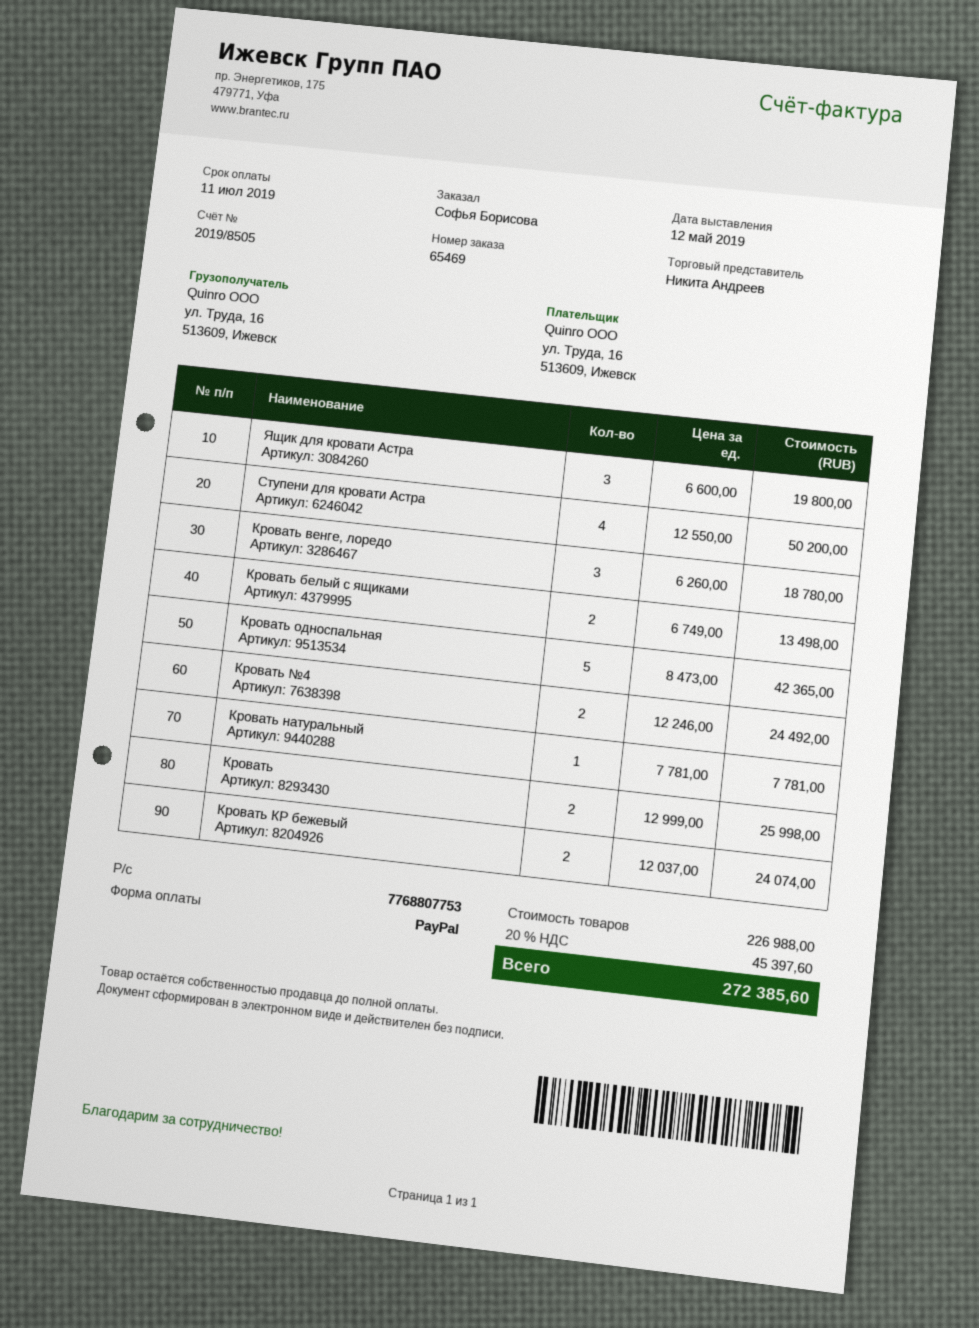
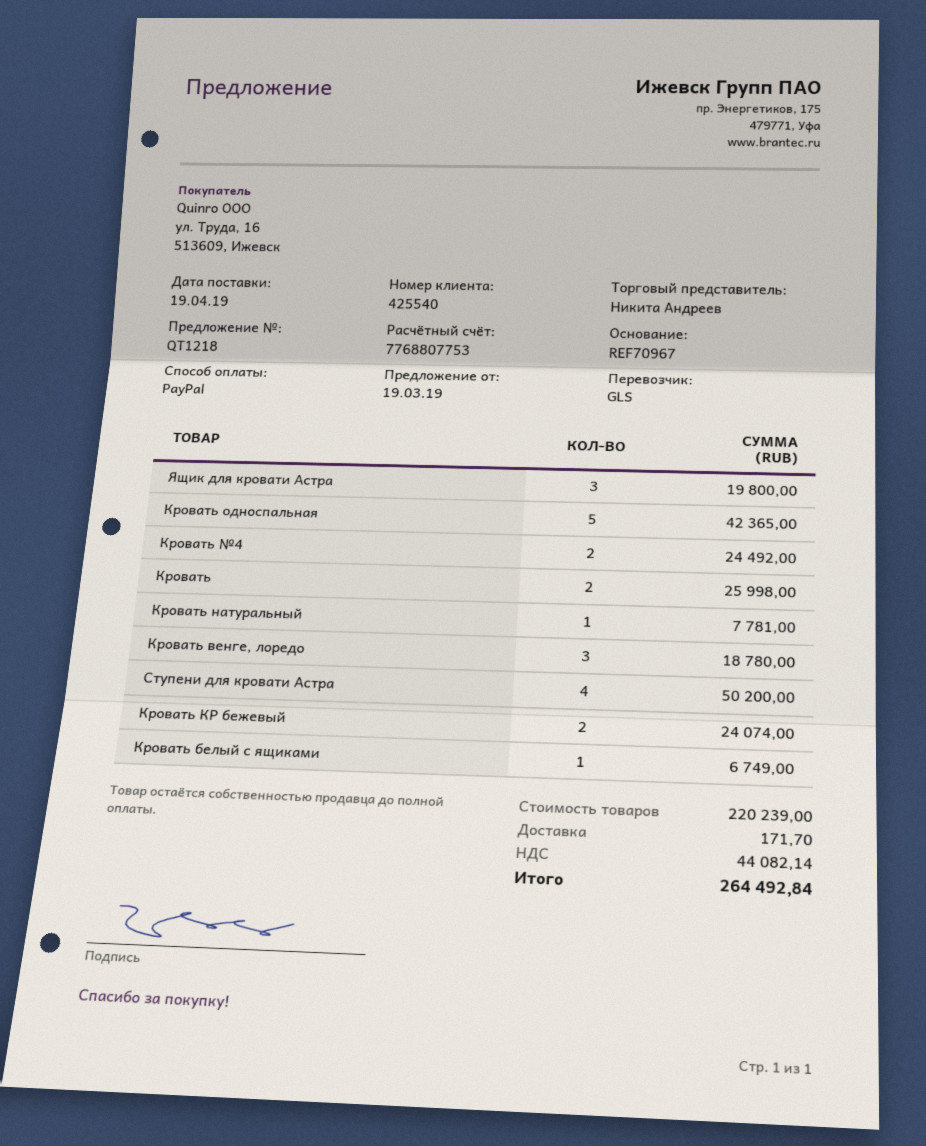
Кровать белый с ящиками: 2 for 13498.00 -> 1 for 6749.00
subtotal: 226988.00 -> 220239.00
shipping: none -> 171.70
tax: 45397.60 -> 44082.14
total: 272385.60 -> 264492.84

